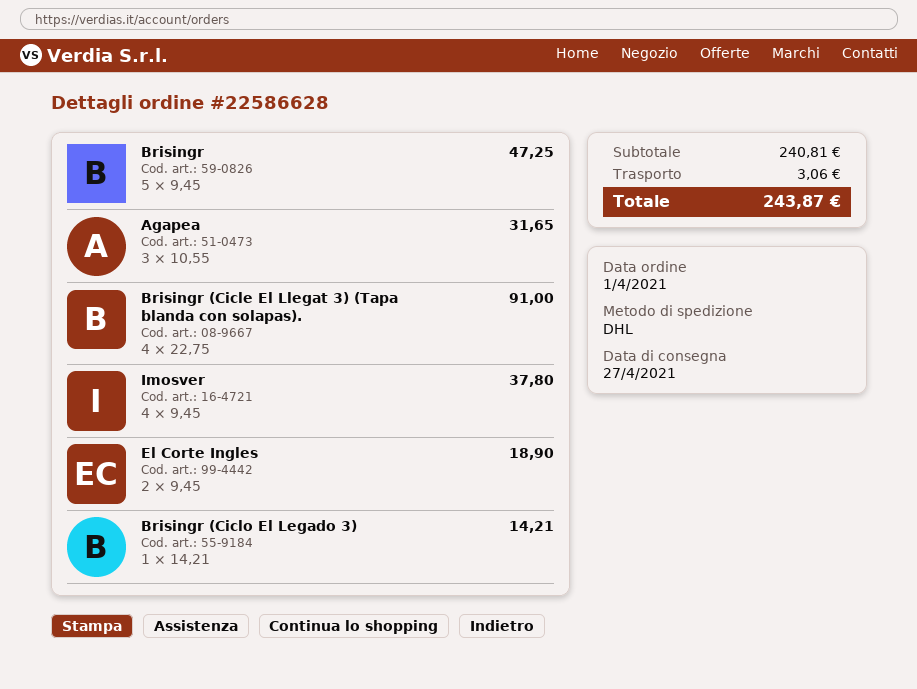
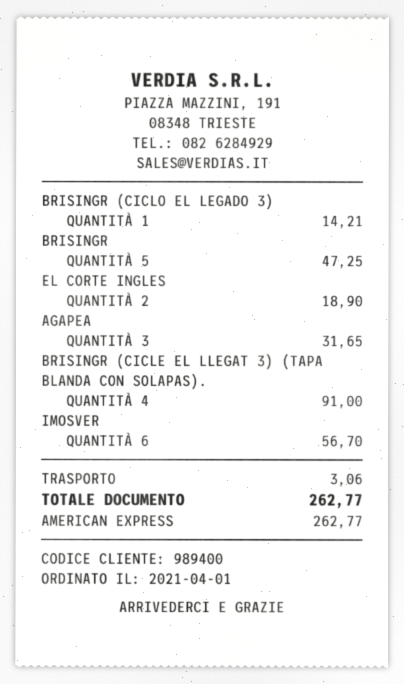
Imosver: 4 for 37.80 -> 6 for 56.70
total: 243.87 -> 262.77

